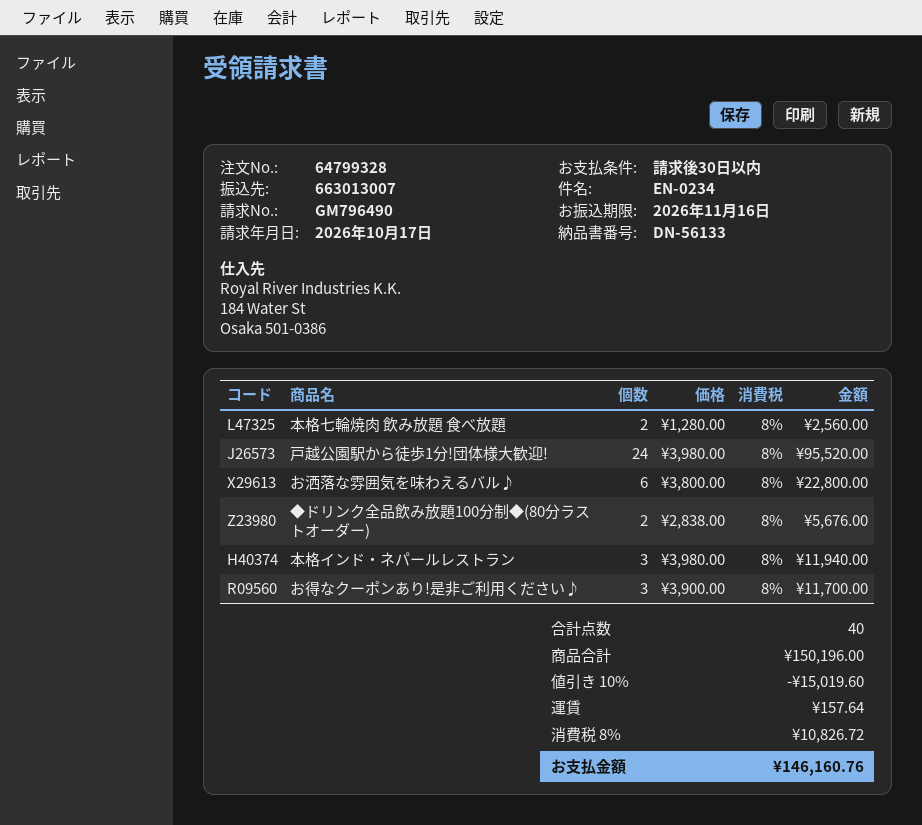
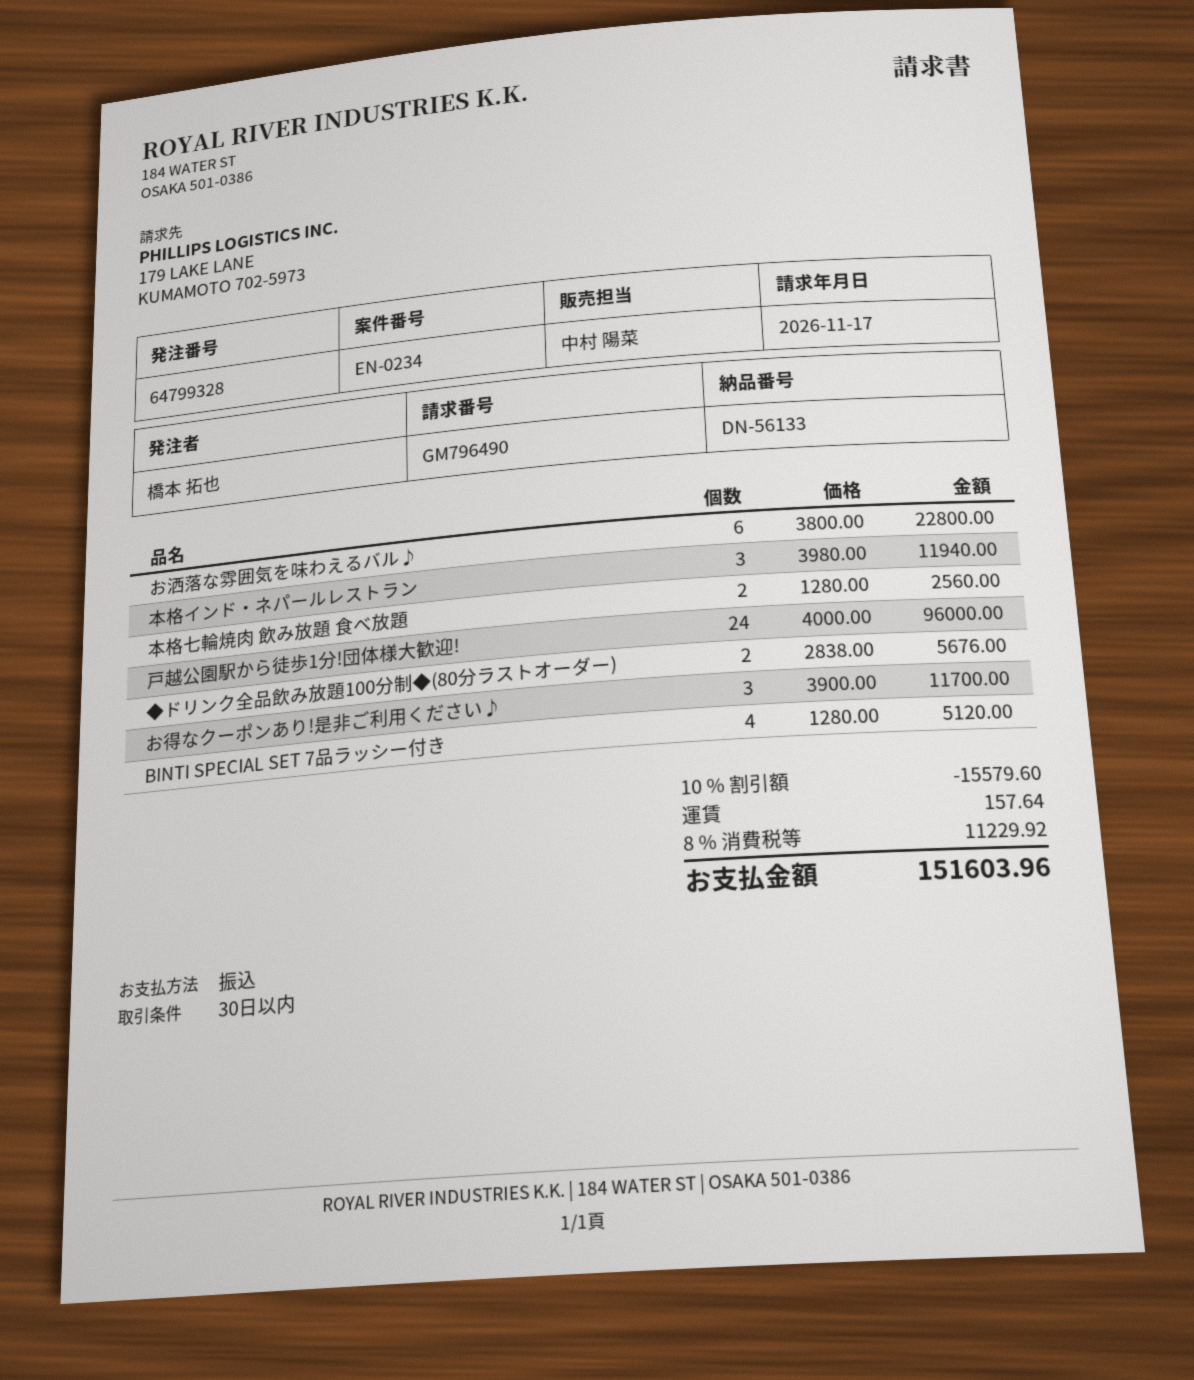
invoice date: 2026-10-17 -> 2026-11-17
戸越公園駅から徒歩1分!団体様大歓迎!: 24 x 3980.00 = 95520.00 -> 24 x 4000.00 = 96000.00
BINTI SPECIAL SET 7品ラッシー付き: none -> 4 x 1280.00 = 5120.00
discount: 10% = 15019.60 -> 10% = 15579.60
tax: 8% = 10826.72 -> 8% = 11229.92
total: 146160.76 -> 151603.96

